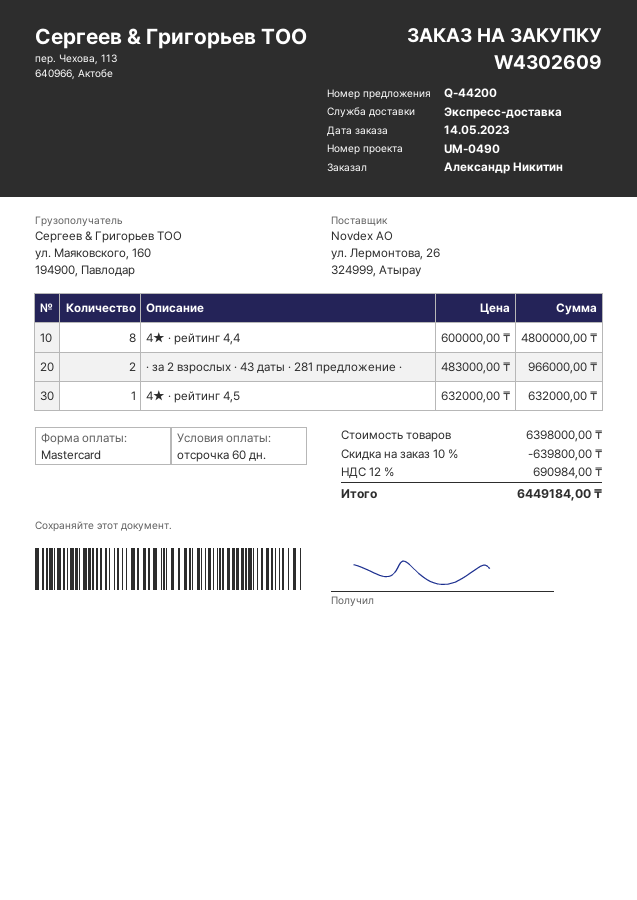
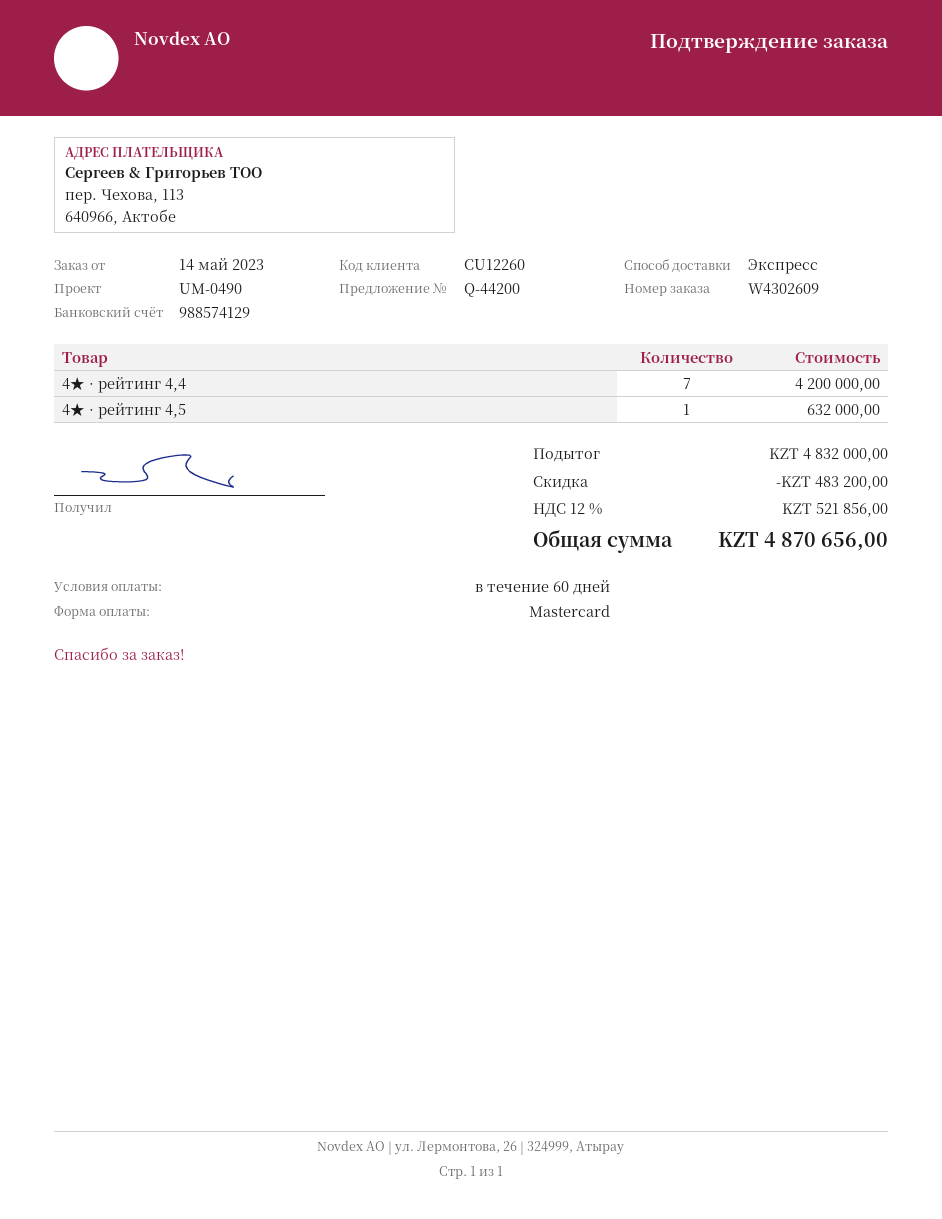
4★ · рейтинг 4,4: 8 for 4800000.00 -> 7 for 4200000.00
· за 2 взрослых · 43 даты · 281 предложение ·: 2 for 966000.00 -> none
subtotal: 6398000.00 -> 4832000.00
discount: 639800.00 -> 483200.00
tax: 12% = 690984.00 -> 12% = 521856.00
total: 6449184.00 -> 4870656.00

